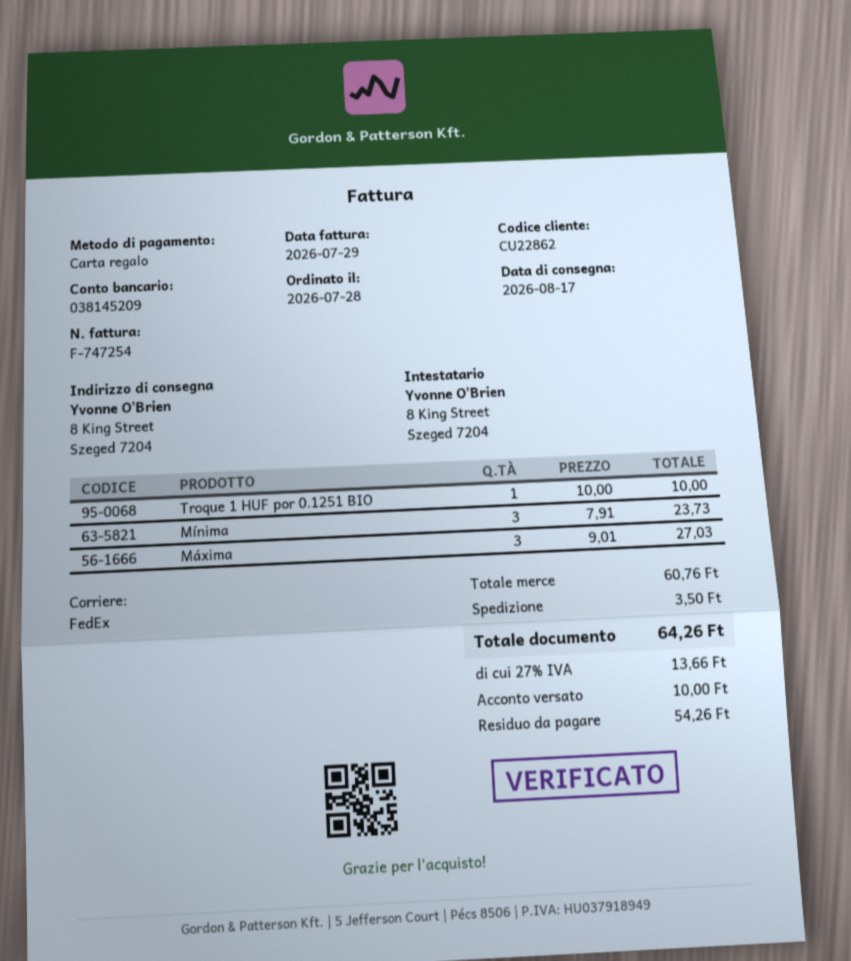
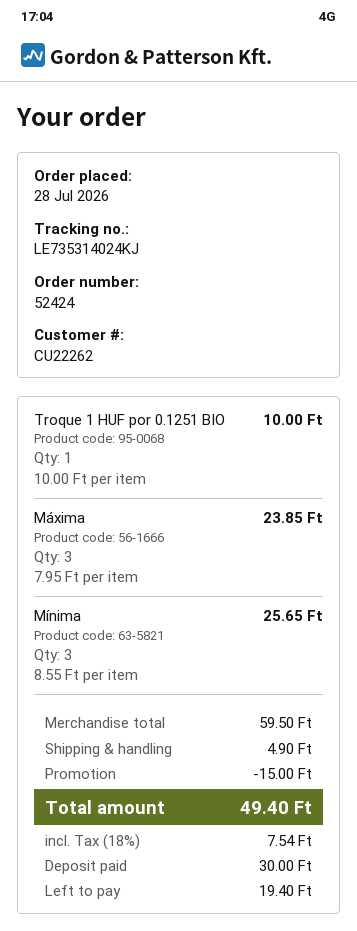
customer number: CU22862 -> CU22262
Mínima: 3 x 7.91 = 23.73 -> 3 x 8.55 = 25.65
Máxima: 3 x 9.01 = 27.03 -> 3 x 7.95 = 23.85
subtotal: 60.76 -> 59.50
discount: none -> 15.00
shipping: 3.50 -> 4.90
tax: 27% = 13.66 -> 18% = 7.54
total: 64.26 -> 49.40
deposit: 10.00 -> 30.00
balance: 54.26 -> 19.40

